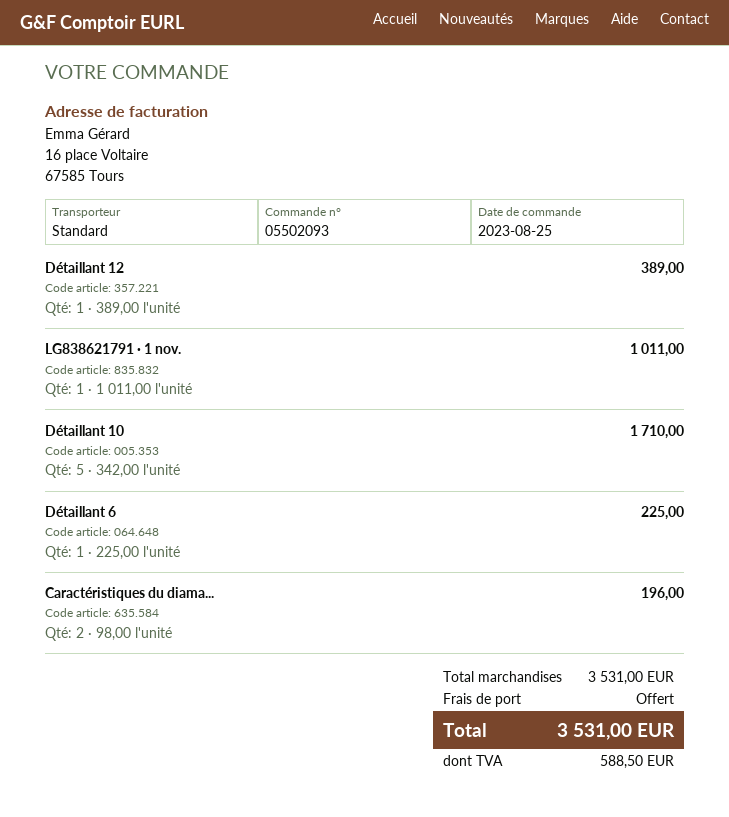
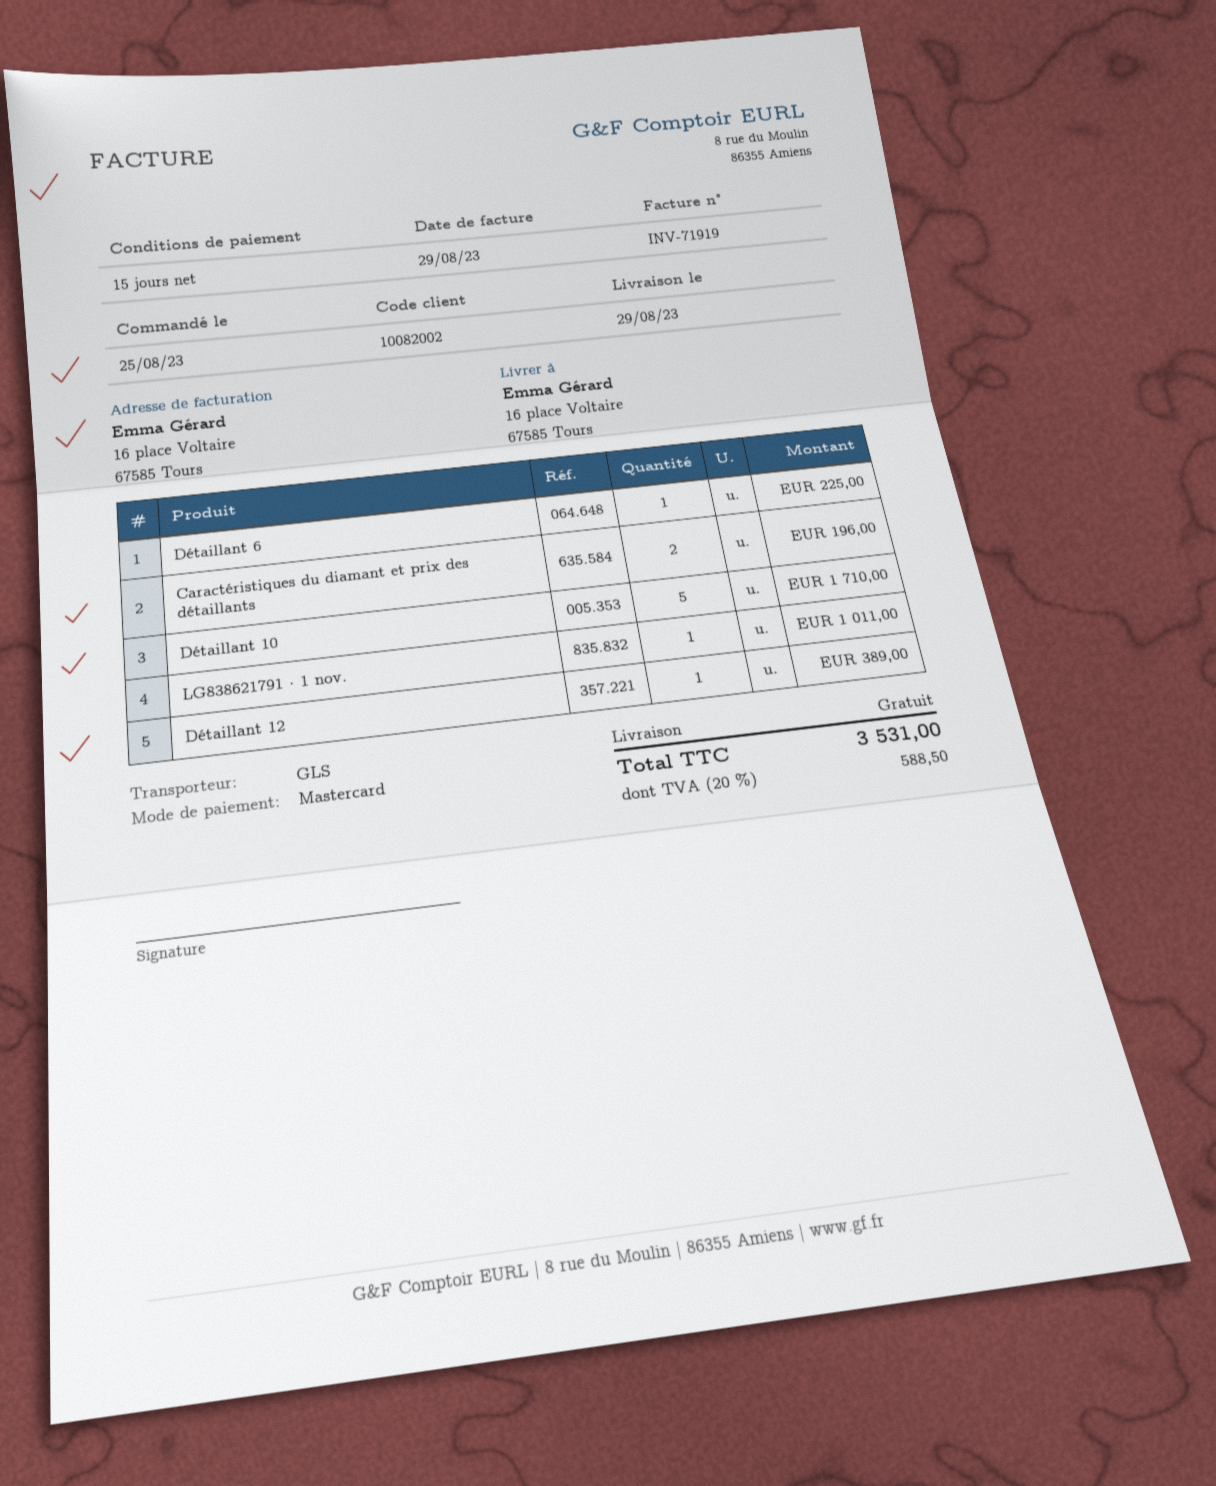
shipping method: standard -> GLS

